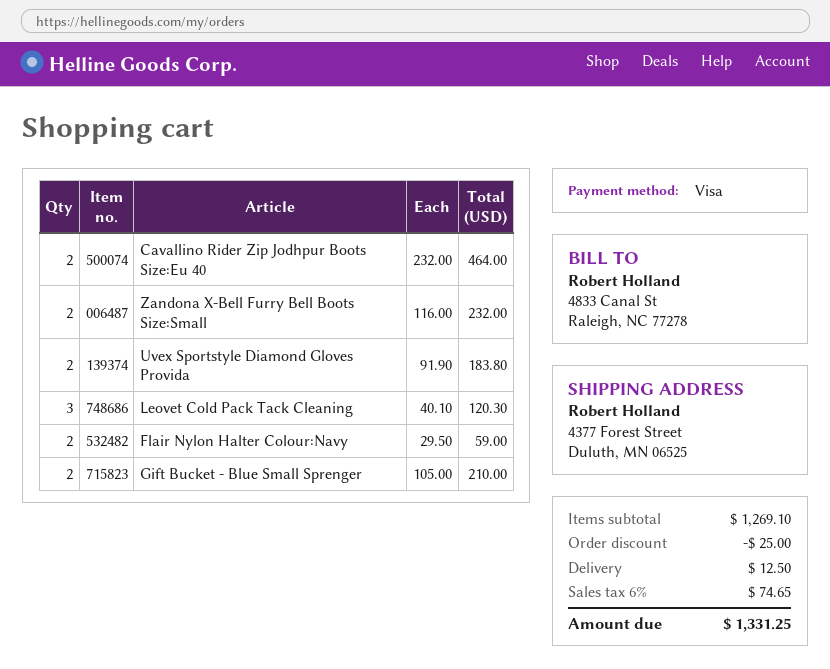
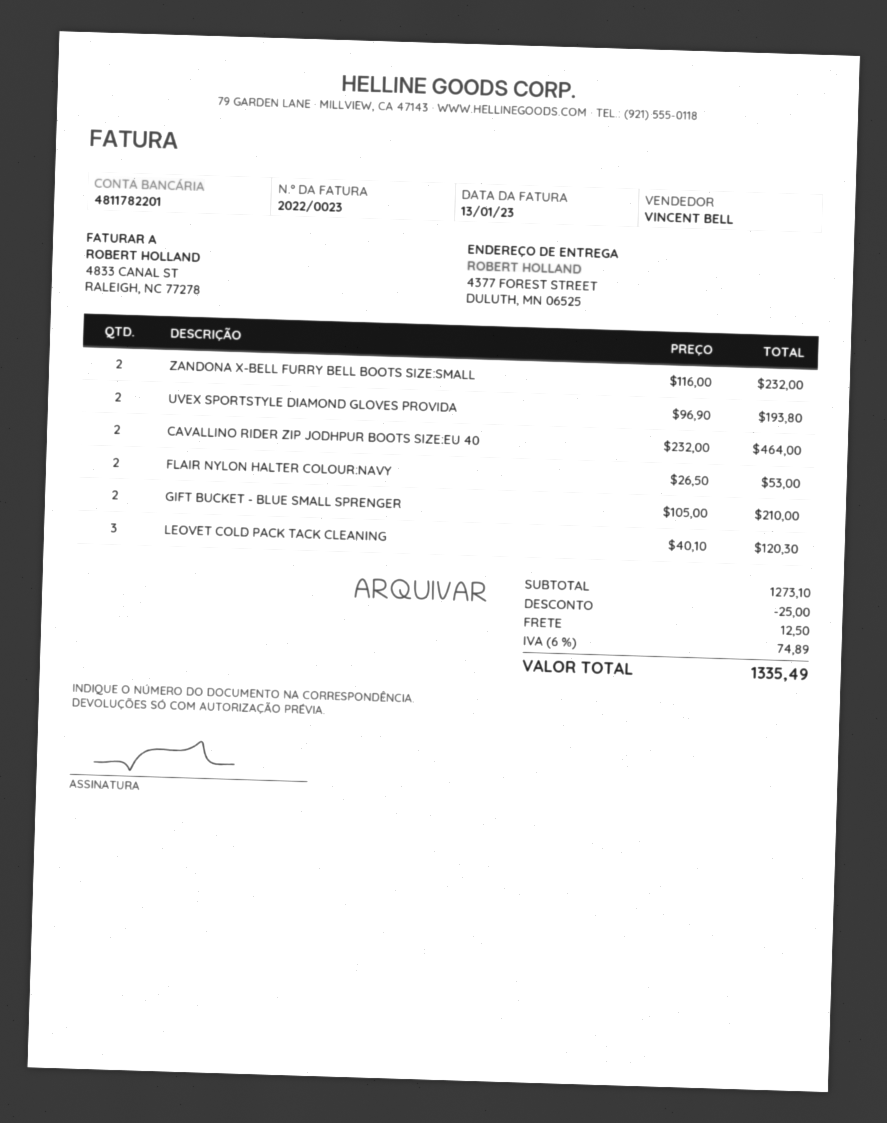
Uvex Sportstyle Diamond Gloves Provida: 2 x 91.90 = 183.80 -> 2 x 96.90 = 193.80
Flair Nylon Halter Colour:Navy: 2 x 29.50 = 59.00 -> 2 x 26.50 = 53.00
subtotal: 1269.10 -> 1273.10
tax: 6% = 74.65 -> 6% = 74.89
total: 1331.25 -> 1335.49

